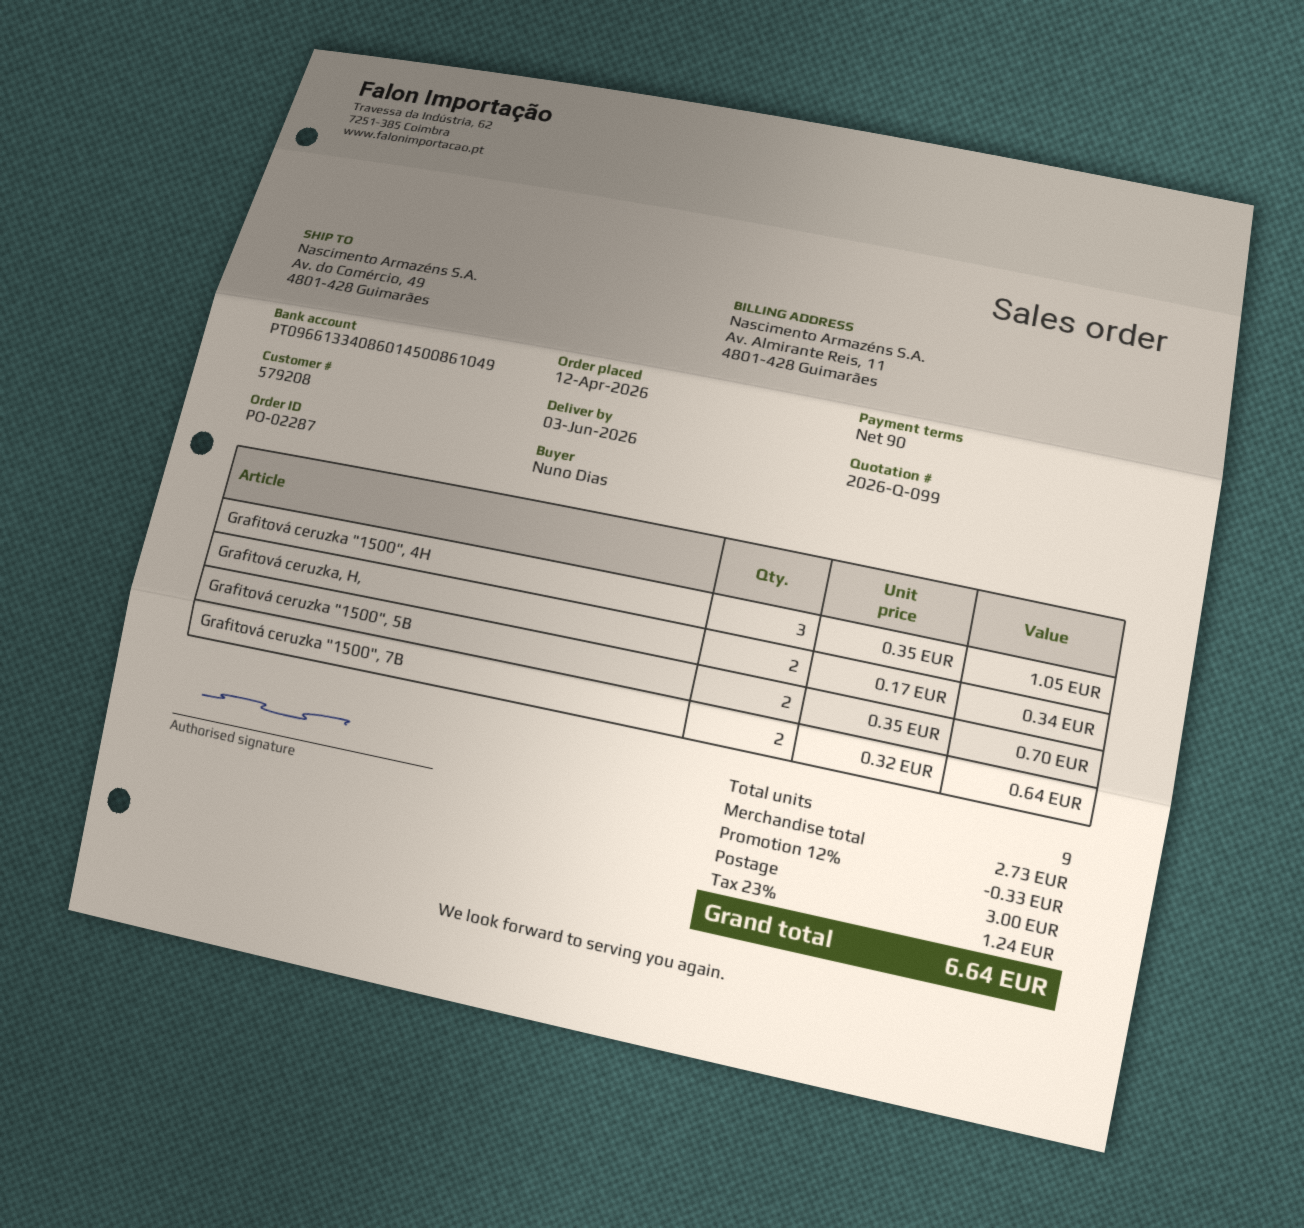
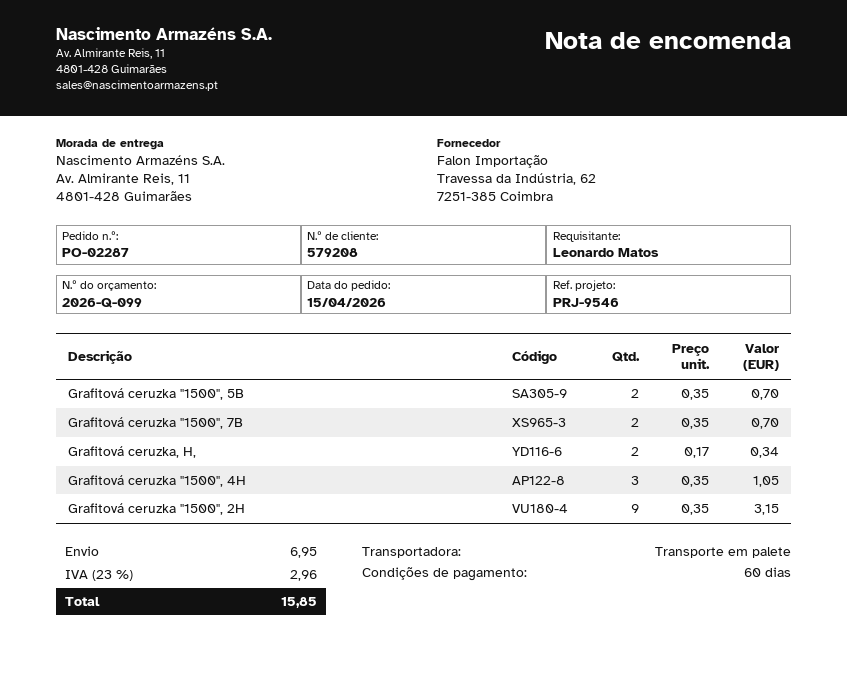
order date: 2026-04-12 -> 2026-04-15
payment terms: 90 days -> 60 days
ordered by: Nuno Dias -> Leonardo Matos
ship to: Av. do Comércio, 49, 4801-428 Guimarães -> Av. Almirante Reis, 11, 4801-428 Guimarães
Grafitová ceruzka "1500", 7B: 2 x 0.32 = 0.64 -> 2 x 0.35 = 0.70
Grafitová ceruzka "1500", 2H: none -> 9 x 0.35 = 3.15
discount: 12% = 0.33 -> none
shipping: 3.00 -> 6.95
tax: 23% = 1.24 -> 23% = 2.96
total: 6.64 -> 15.85

